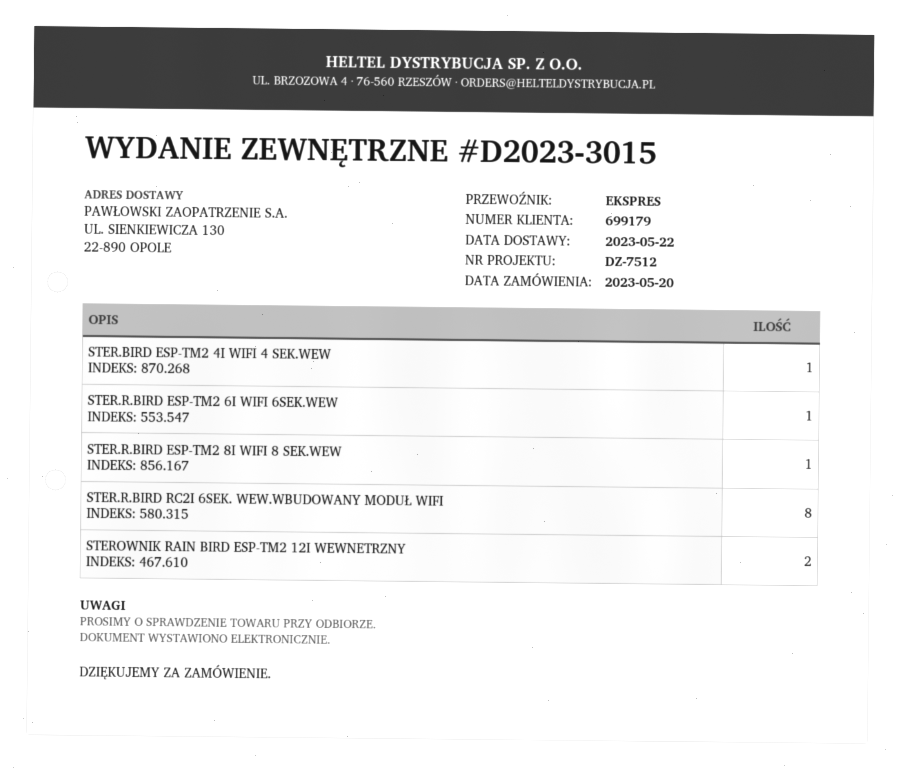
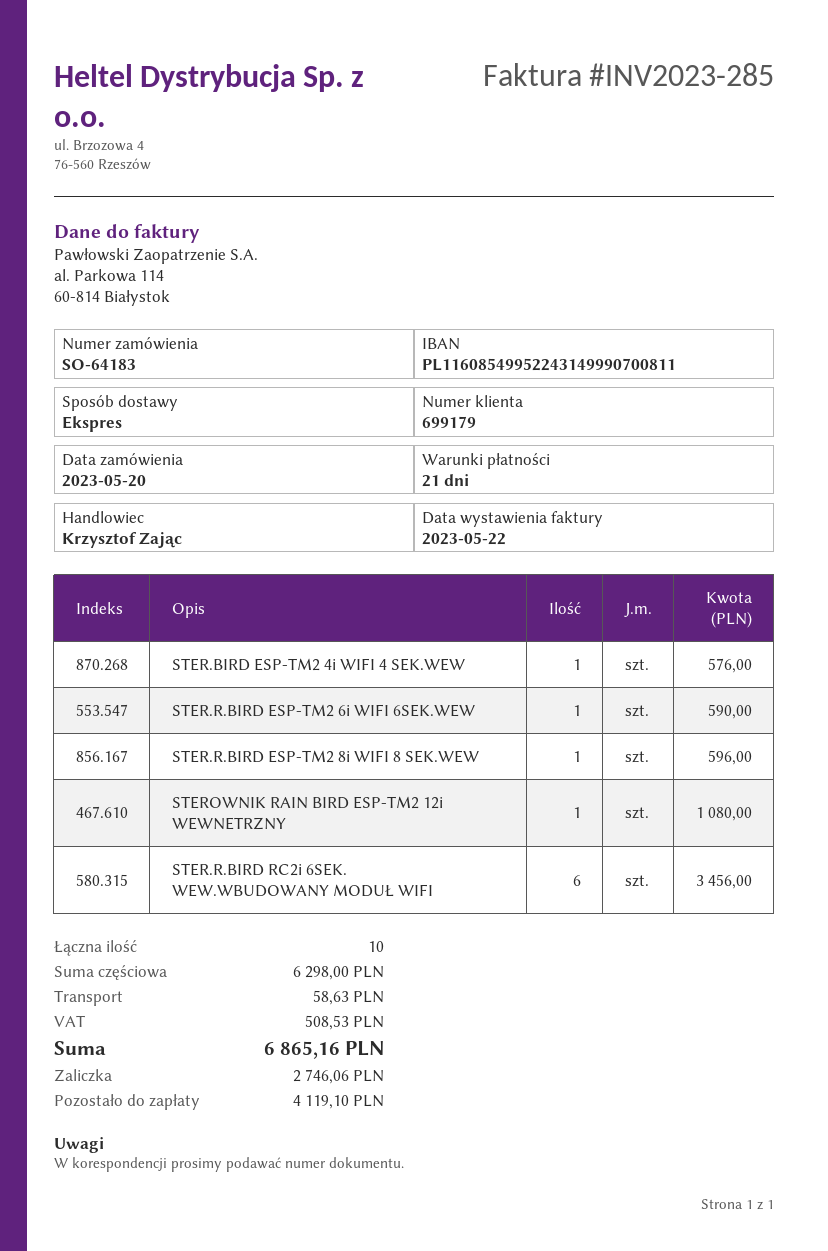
STER.R.BIRD RC2I 6SEK. WEW.WBUDOWANY MODUŁ WIFI: 8 -> 6
STEROWNIK RAIN BIRD ESP-TM2 12I WEWNETRZNY: 2 -> 1

